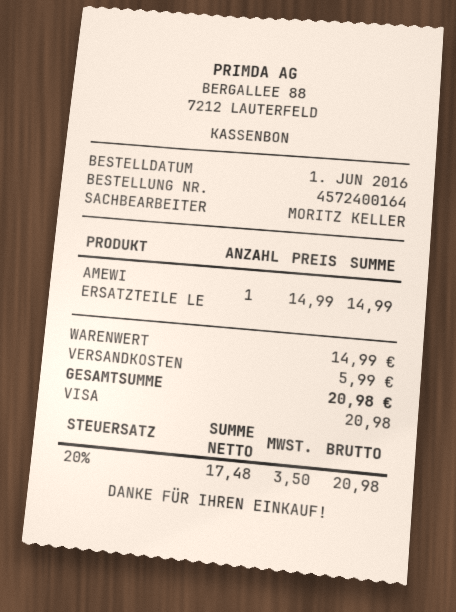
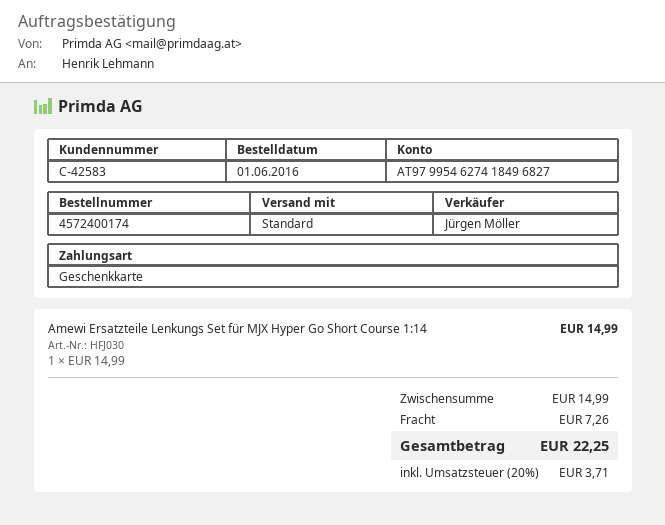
order number: 4572400164 -> 4572400174
sales rep: MORITZ KELLER -> Jürgen Möller
payment method: Visa -> gift card
shipping: 5.99 -> 7.26
tax: 20% = 3.50 -> 20% = 3.71
total: 20.98 -> 22.25

